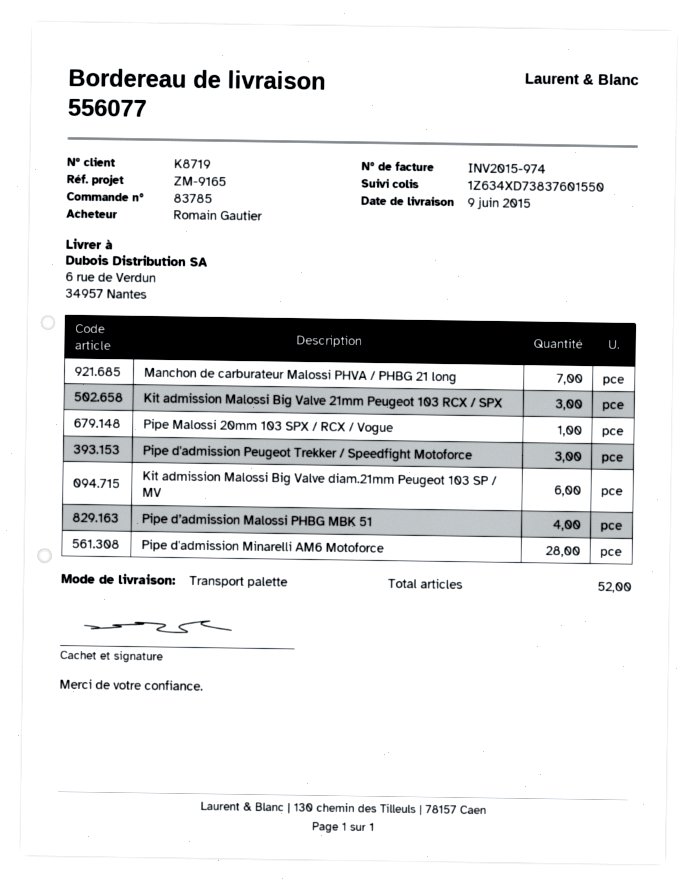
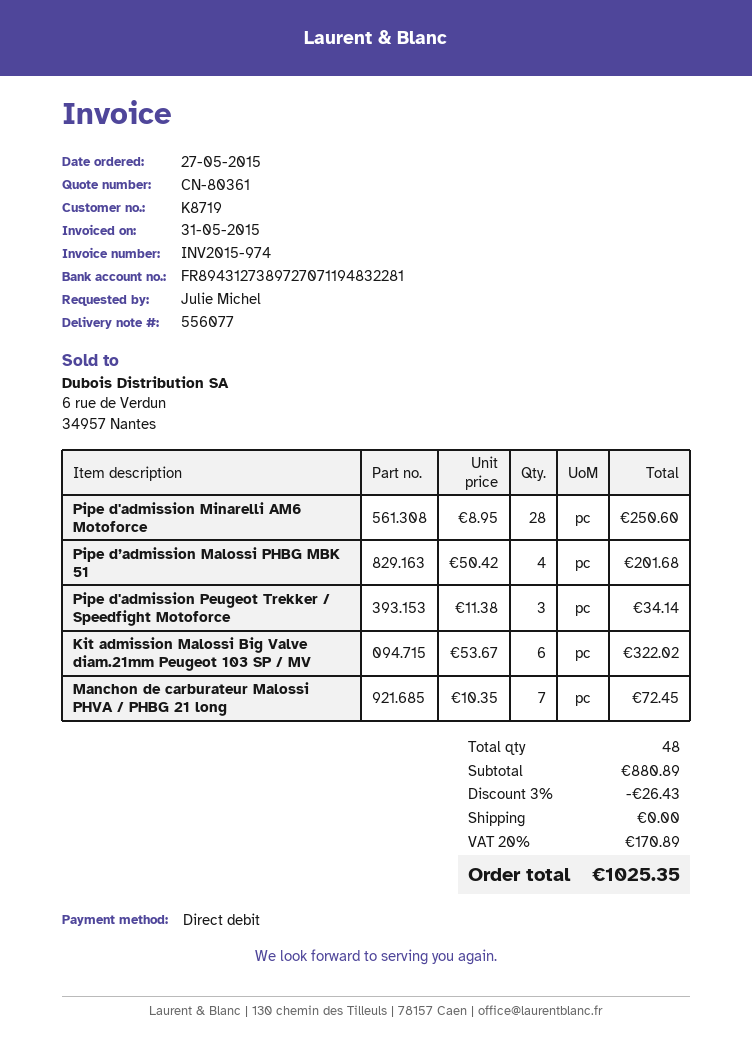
ordered by: Romain Gautier -> Julie Michel
Kit admission Malossi Big Valve 21mm Peugeot 103 RCX / SPX: 3 -> none
Pipe Malossi 20mm 103 SPX / RCX / Vogue: 1 -> none
total quantity: 52 -> 48

